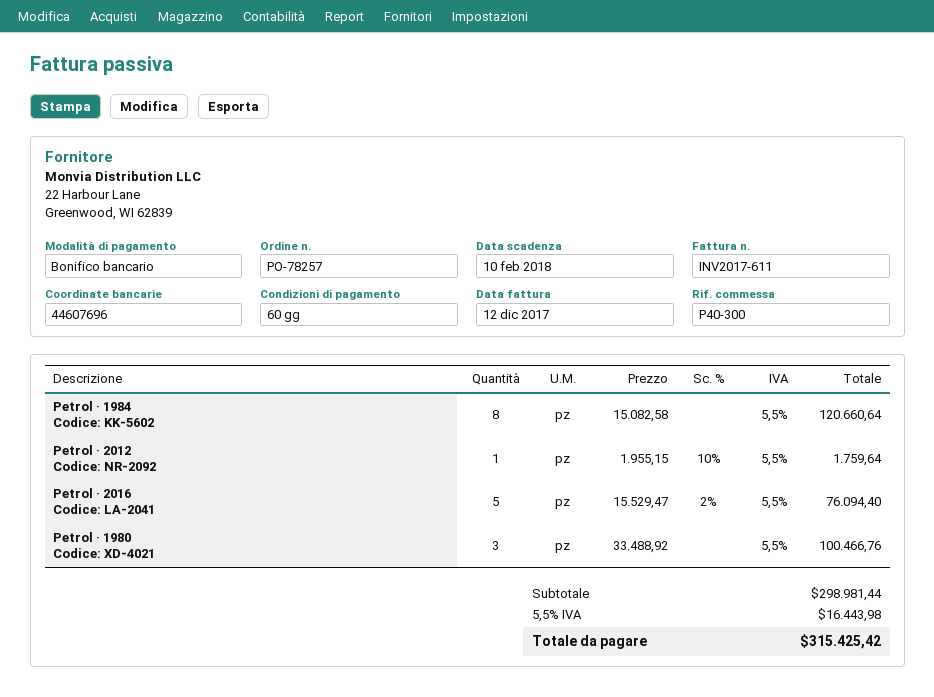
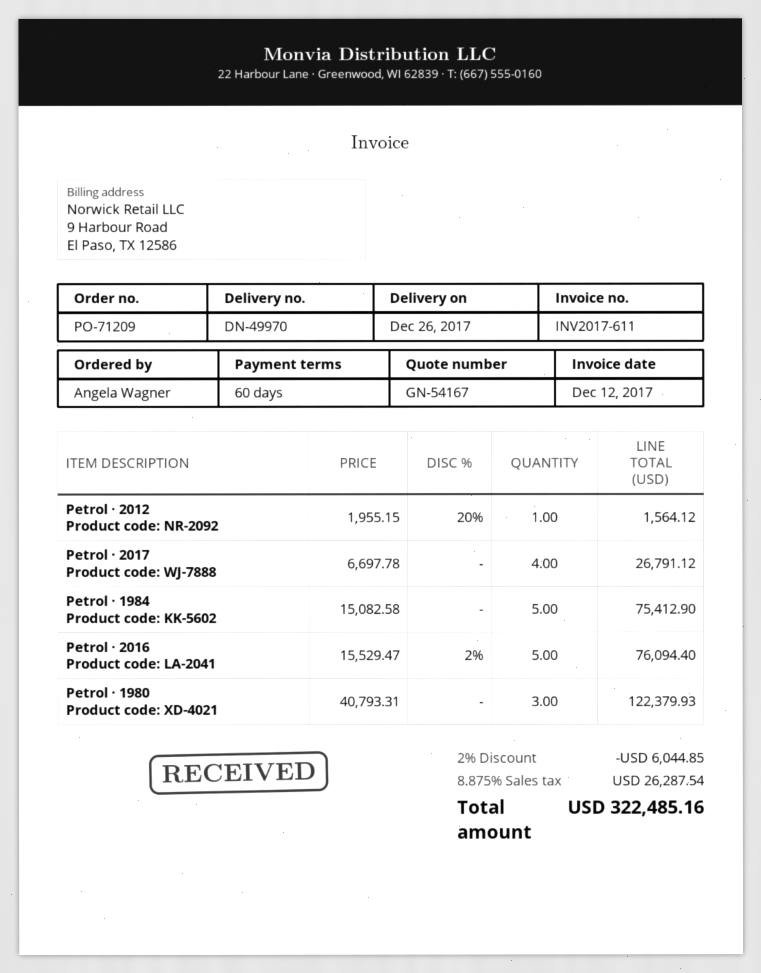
order number: PO-78257 -> PO-71209
Petrol · 1984: 8 x 15082.58 = 120660.64 -> 5 x 15082.58 = 75412.90
Petrol · 2012: 1 x 1955.15 - 10% = 1759.64 -> 1 x 1955.15 - 20% = 1564.12
Petrol · 1980: 3 x 33488.92 = 100466.76 -> 3 x 40793.31 = 122379.93
Petrol · 2017: none -> 4 x 6697.78 = 26791.12
discount: none -> 2% = 6044.85
tax: 5.5% = 16443.98 -> 8.875% = 26287.54
total: 315425.42 -> 322485.16

